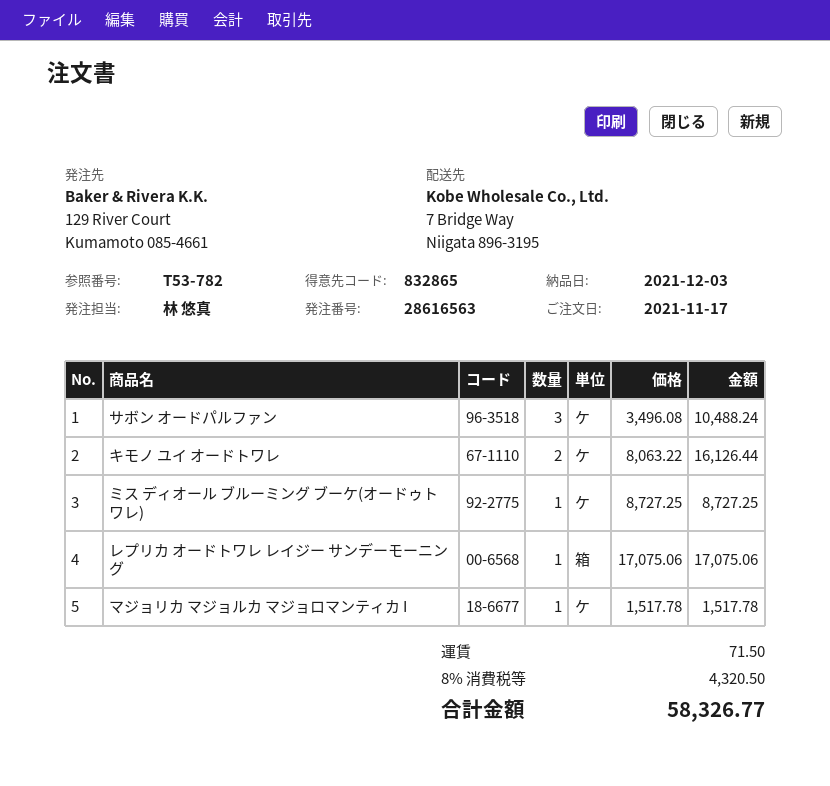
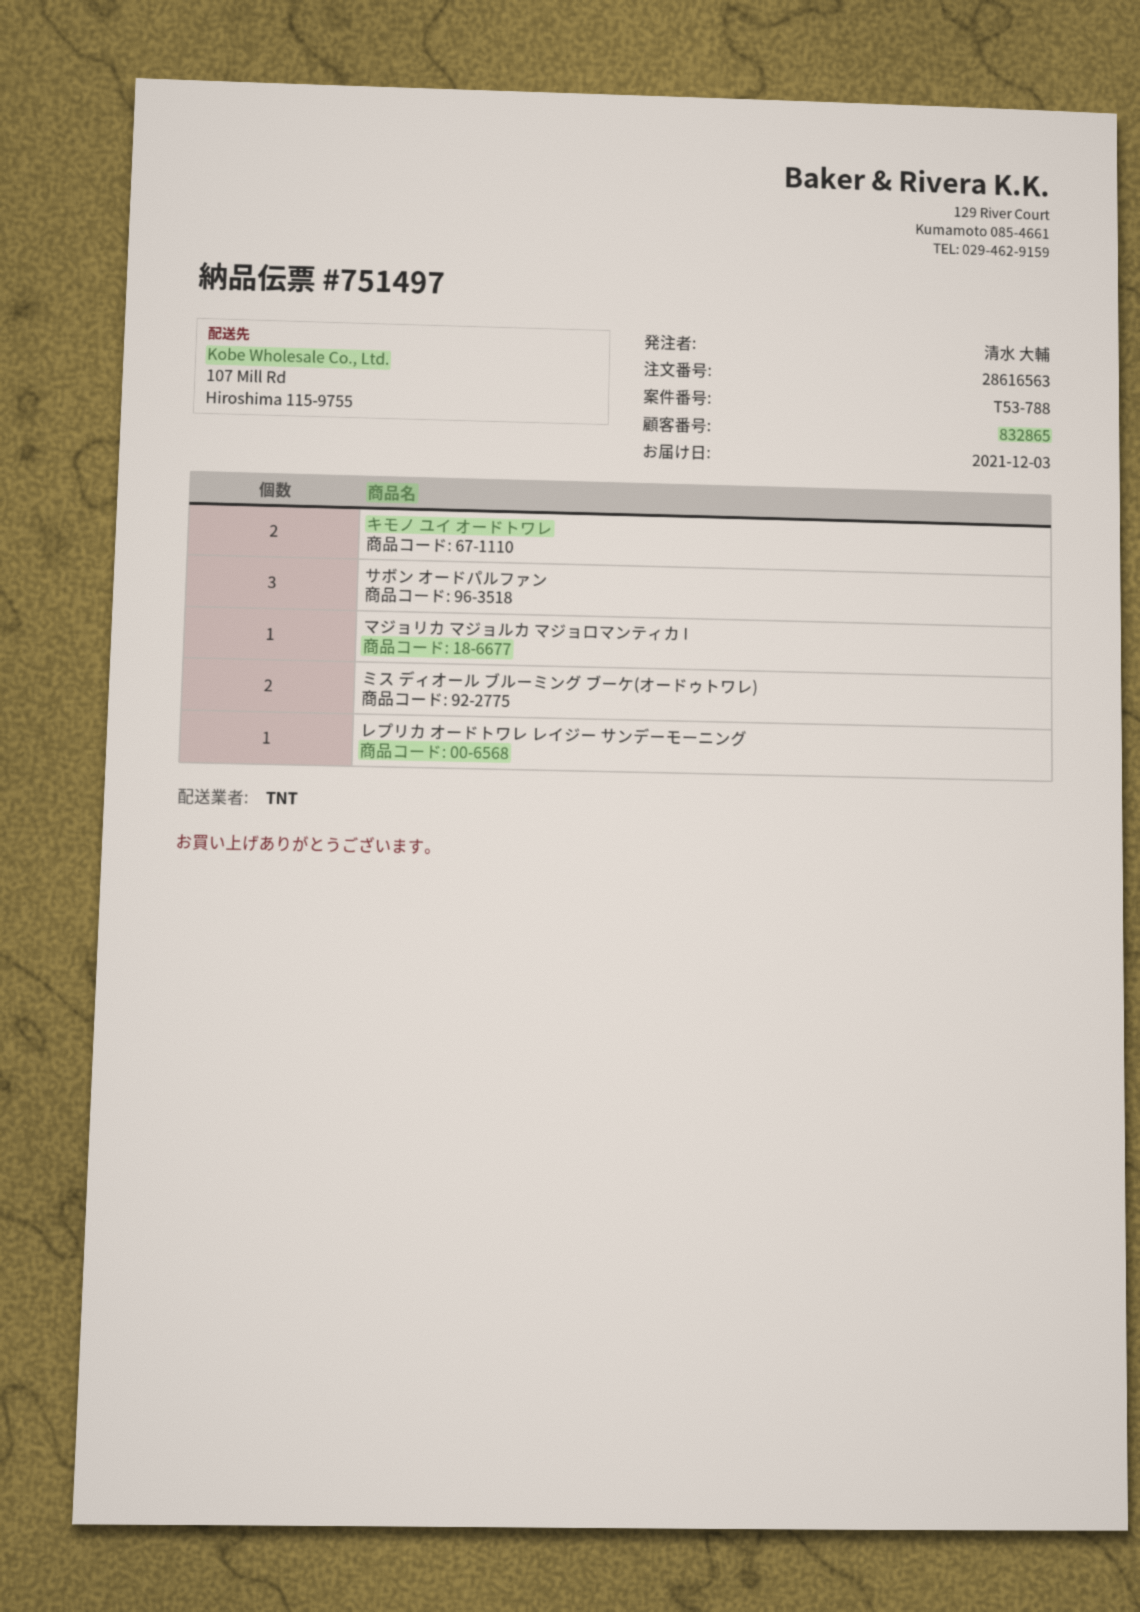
reference: T53-782 -> T53-788
ordered by: 林 悠真 -> 清水 大輔
ship to: 7 Bridge Way, Niigata 896-3195 -> 107 Mill Rd, Hiroshima 115-9755
ミス ディオール ブルーミング ブーケ(オードゥトワレ): 1 -> 2

